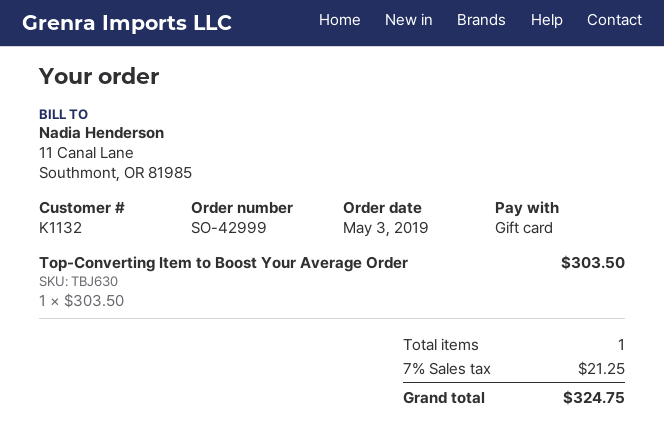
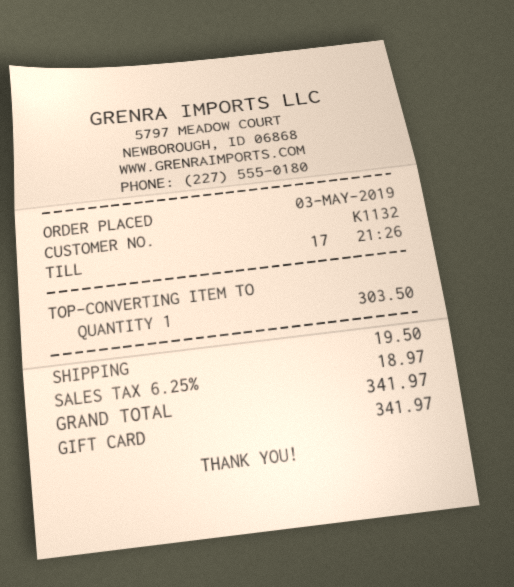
shipping: none -> 19.50
tax: 7% = 21.25 -> 6.25% = 18.97
total: 324.75 -> 341.97

